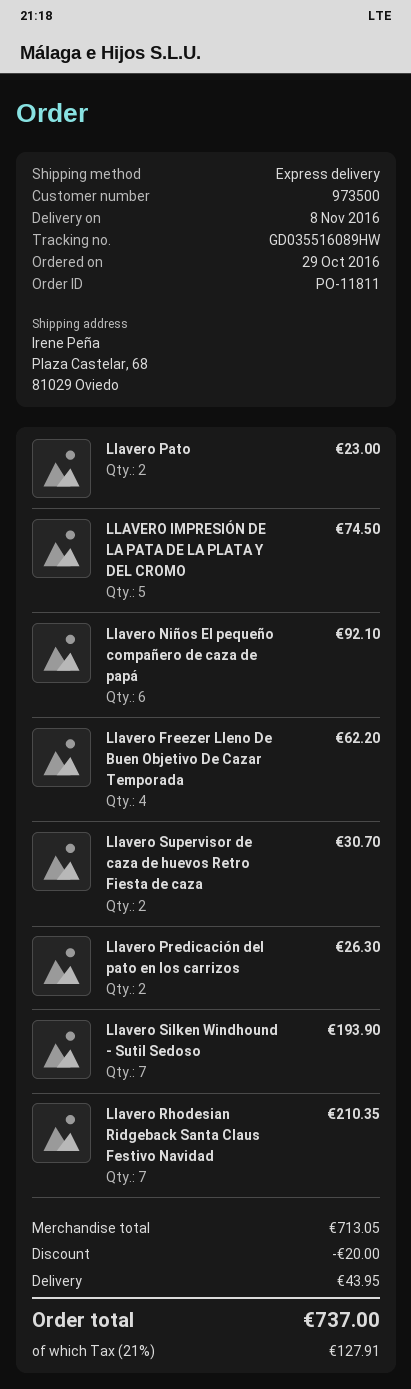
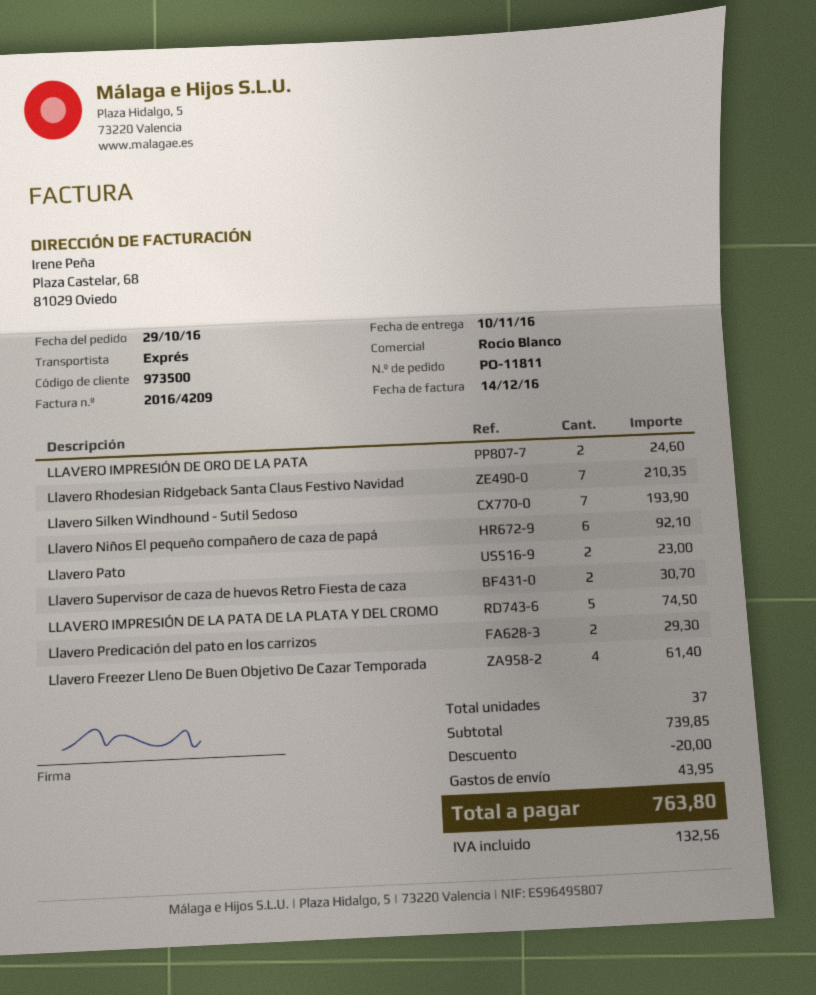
delivery date: 2016-11-08 -> 2016-11-10
Llavero Freezer Lleno De Buen Objetivo De Cazar Temporada: 4 for 62.20 -> 4 for 61.40
Llavero Predicación del pato en los carrizos: 2 for 26.30 -> 2 for 29.30
LLAVERO IMPRESIÓN DE ORO DE LA PATA: none -> 2 for 24.60
subtotal: 713.05 -> 739.85
tax: 127.91 -> 132.56
total: 737.00 -> 763.80

